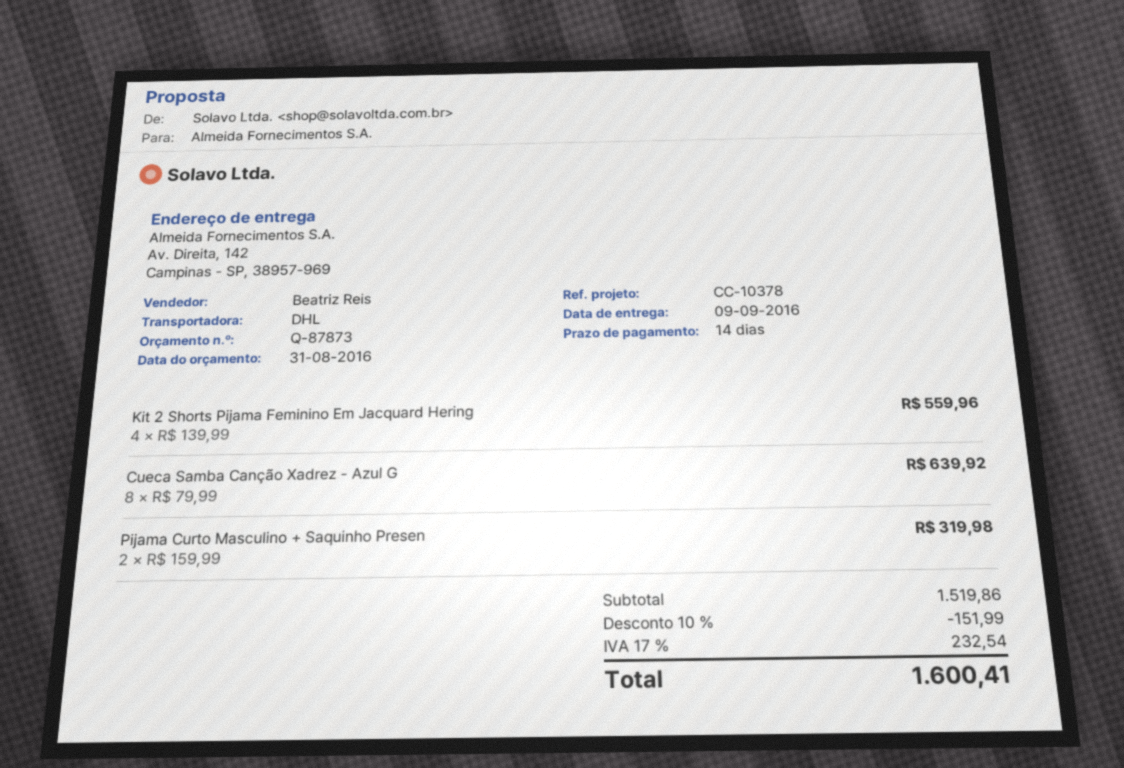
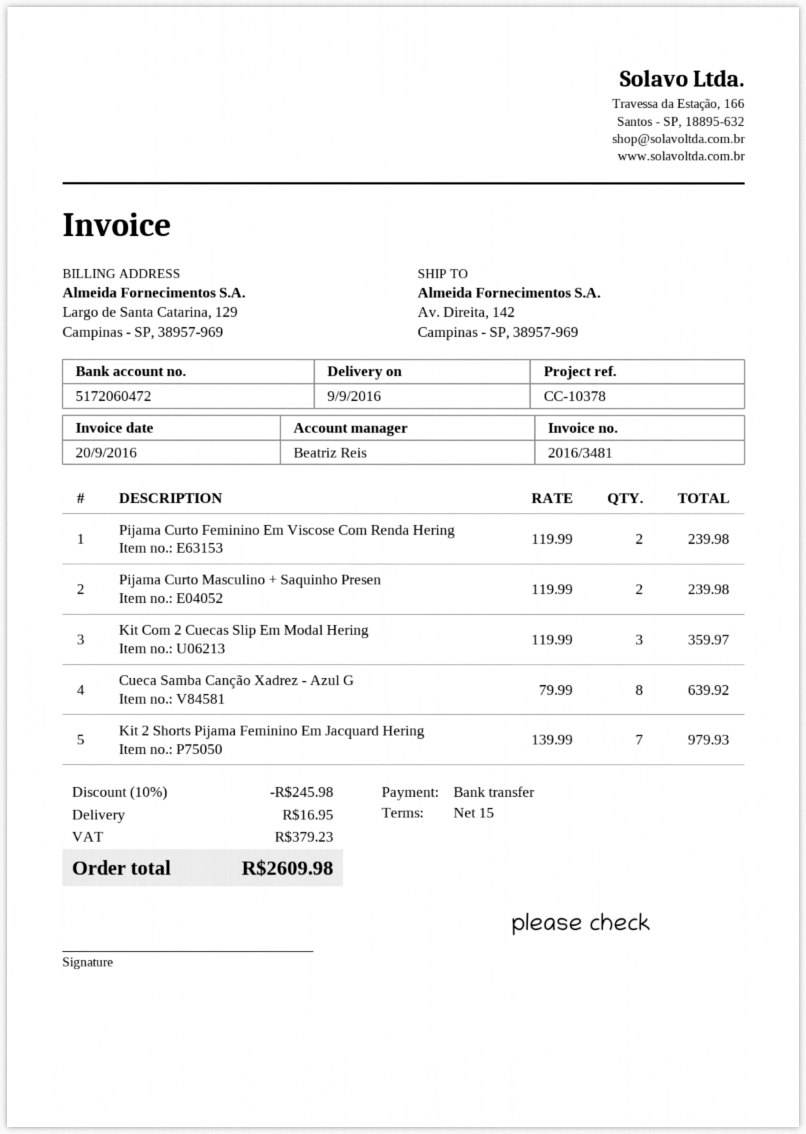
payment terms: 14 days -> 15 days
Kit 2 Shorts Pijama Feminino Em Jacquard Hering: 4 x 139.99 = 559.96 -> 7 x 139.99 = 979.93
Pijama Curto Masculino + Saquinho Presen: 2 x 159.99 = 319.98 -> 2 x 119.99 = 239.98
Pijama Curto Feminino Em Viscose Com Renda Hering: none -> 2 x 119.99 = 239.98
Kit Com 2 Cuecas Slip Em Modal Hering: none -> 3 x 119.99 = 359.97
discount: 10% = 151.99 -> 10% = 245.98
shipping: none -> 16.95
tax: 232.54 -> 379.23
total: 1600.41 -> 2609.98

